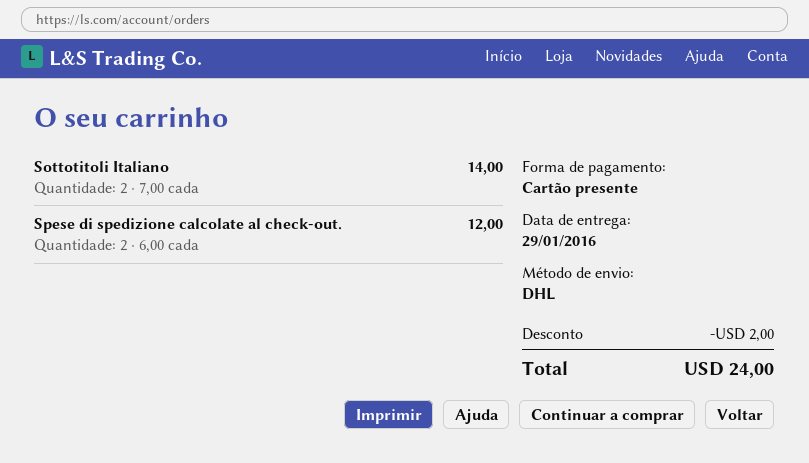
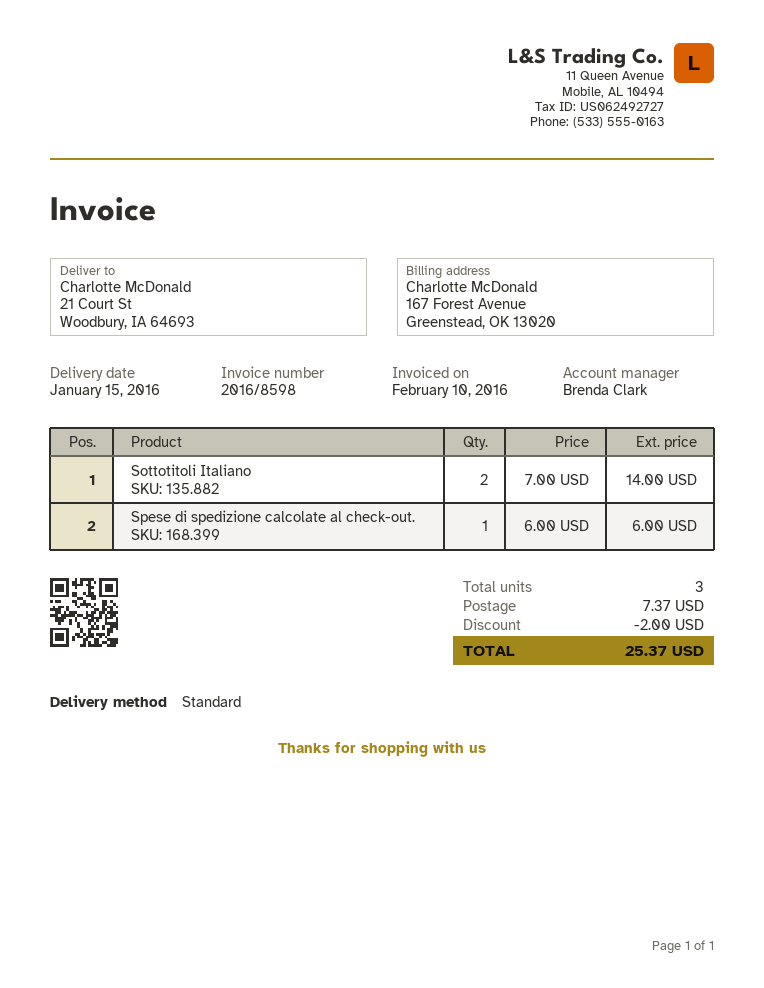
delivery date: 2016-01-29 -> 2016-01-15
shipping method: DHL -> standard
Spese di spedizione calcolate al check-out.: 2 x 6.00 = 12.00 -> 1 x 6.00 = 6.00
shipping: none -> 7.37
total: 24.00 -> 25.37

